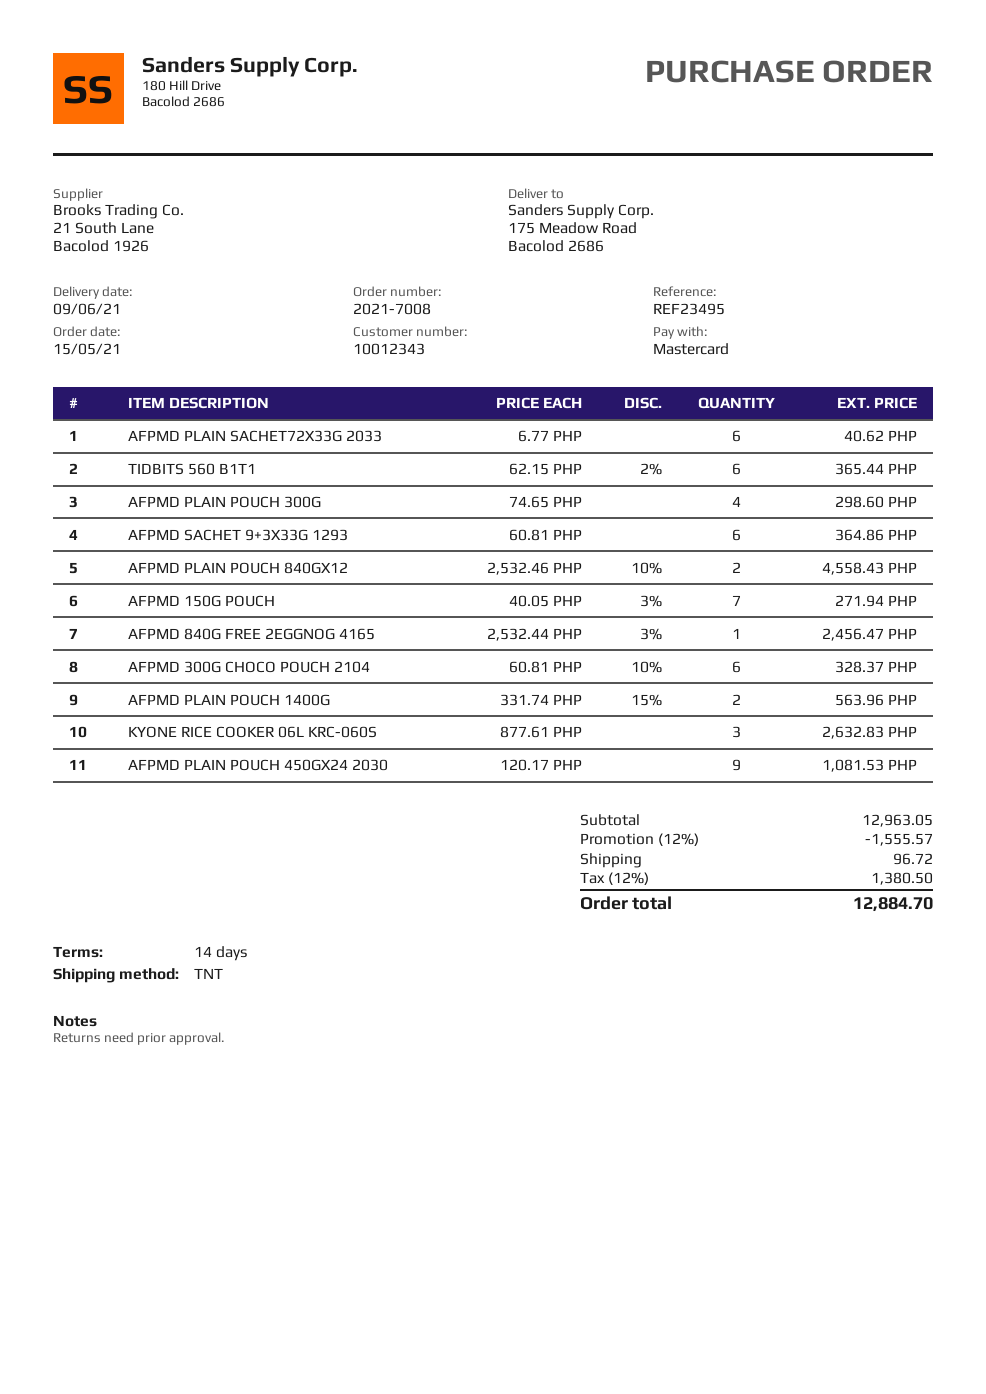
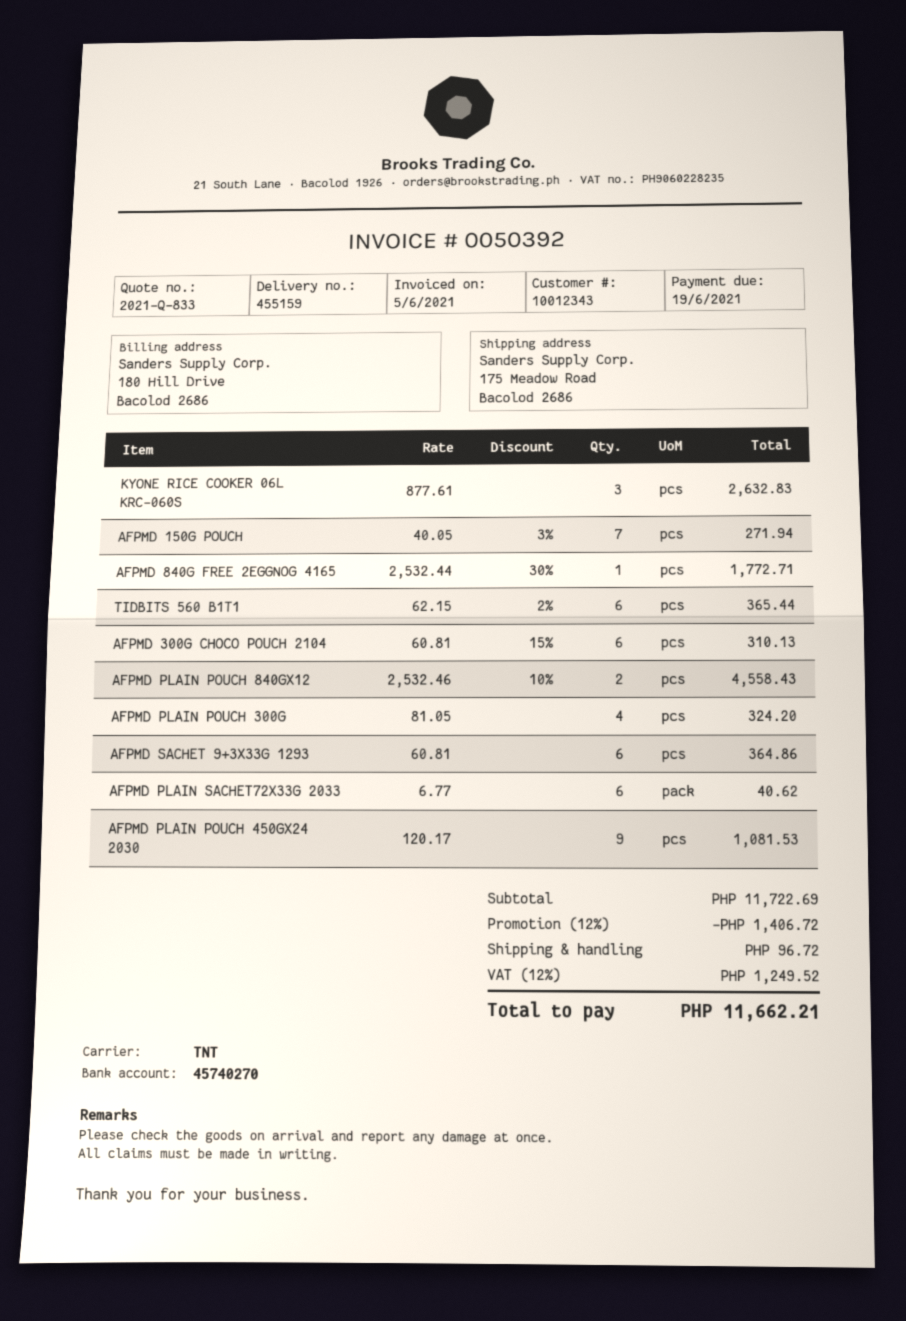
AFPMD PLAIN POUCH 300G: 4 x 74.65 = 298.60 -> 4 x 81.05 = 324.20
AFPMD 840G FREE 2EGGNOG 4165: 1 x 2532.44 - 3% = 2456.47 -> 1 x 2532.44 - 30% = 1772.71
AFPMD 300G CHOCO POUCH 2104: 6 x 60.81 - 10% = 328.37 -> 6 x 60.81 - 15% = 310.13
AFPMD PLAIN POUCH 1400G: 2 x 331.74 - 15% = 563.96 -> none
subtotal: 12963.05 -> 11722.69
discount: 12% = 1555.57 -> 12% = 1406.72
tax: 12% = 1380.50 -> 12% = 1249.52
total: 12884.70 -> 11662.21

